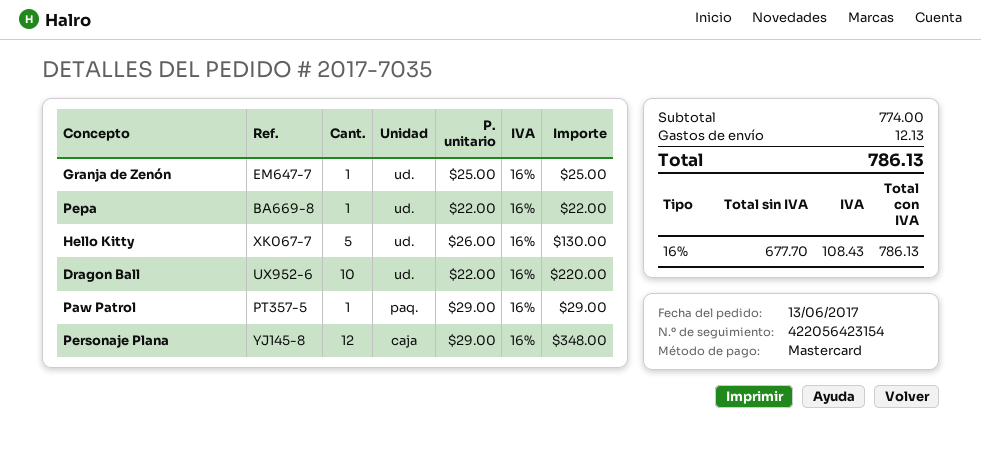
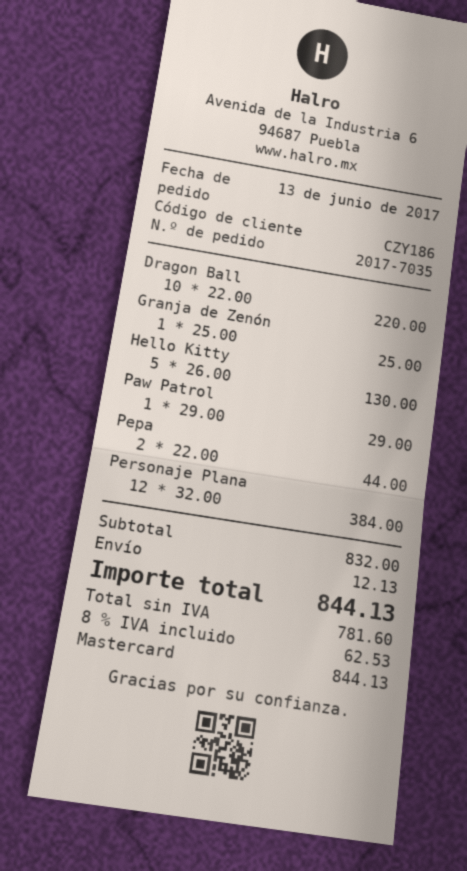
Pepa: 1 x 22.00 = 22.00 -> 2 x 22.00 = 44.00
Personaje Plana: 12 x 29.00 = 348.00 -> 12 x 32.00 = 384.00
subtotal: 774.00 -> 832.00
net: 677.70 -> 781.60
tax: 16% = 108.43 -> 8% = 62.53
total: 786.13 -> 844.13

